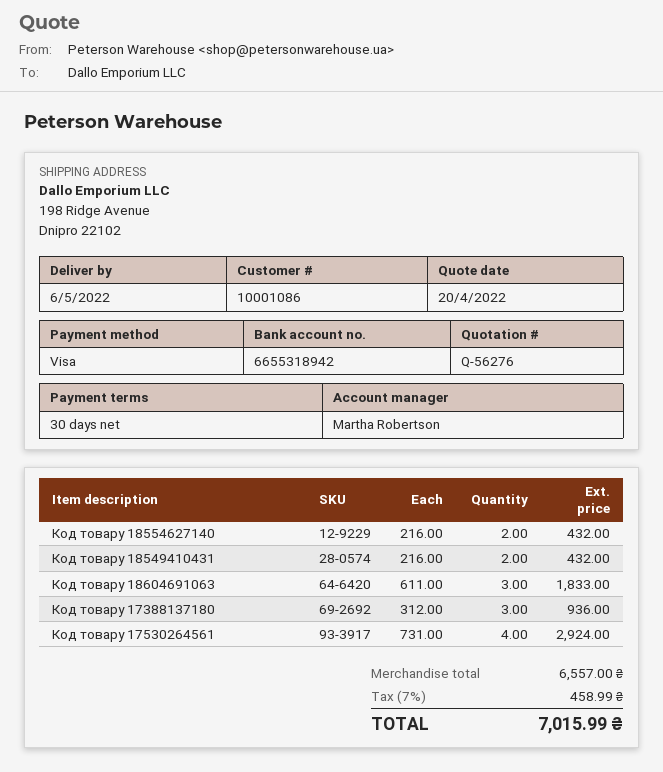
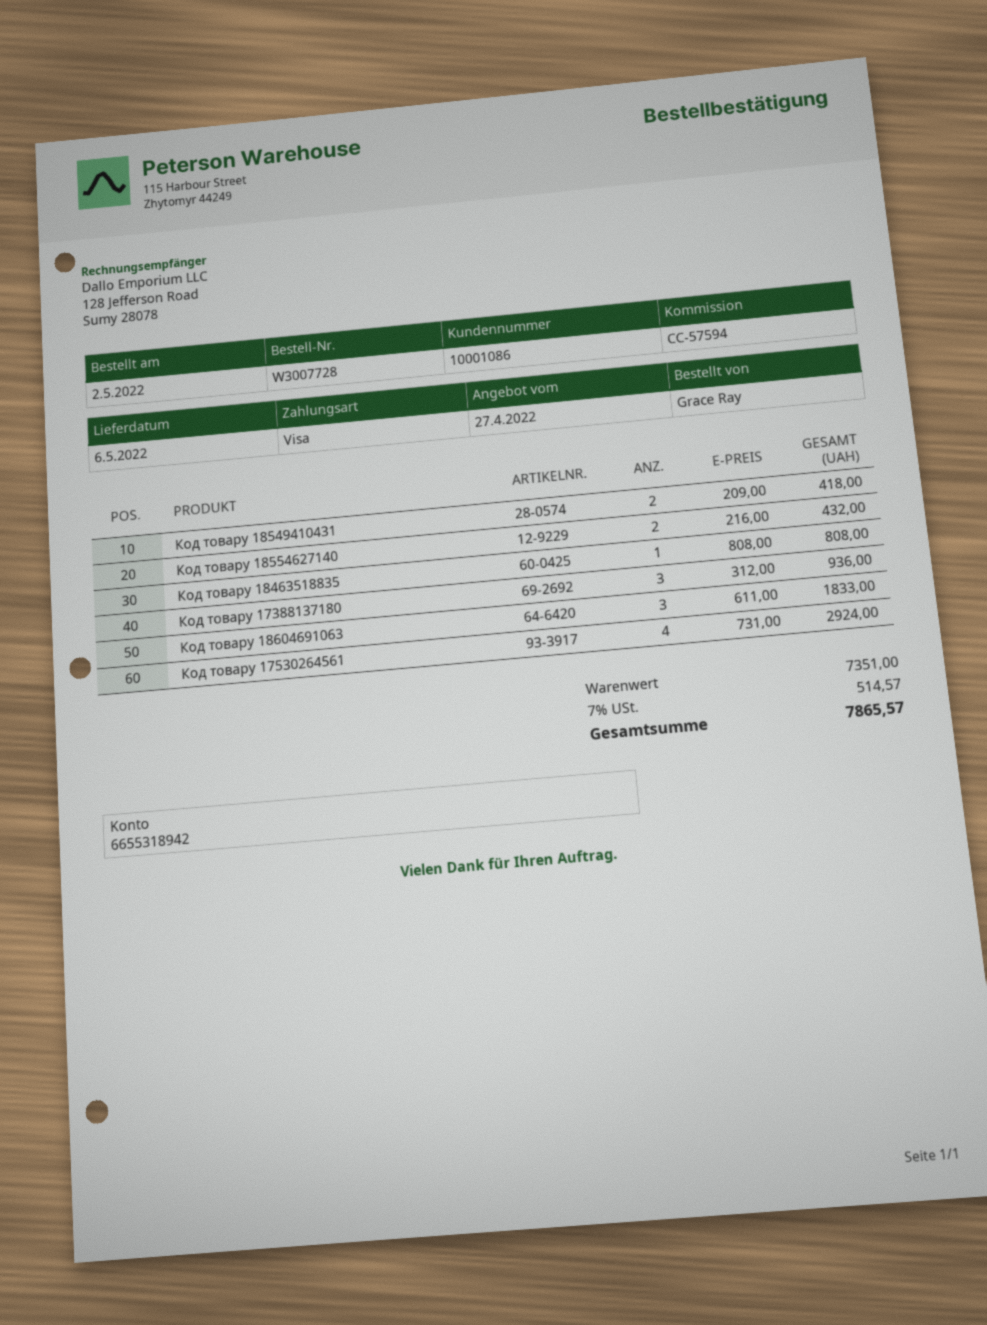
quote date: 2022-04-20 -> 2022-04-27
Код товару 18549410431: 2 x 216.00 = 432.00 -> 2 x 209.00 = 418.00
Код товару 18463518835: none -> 1 x 808.00 = 808.00
subtotal: 6557.00 -> 7351.00
tax: 7% = 458.99 -> 7% = 514.57
total: 7015.99 -> 7865.57

